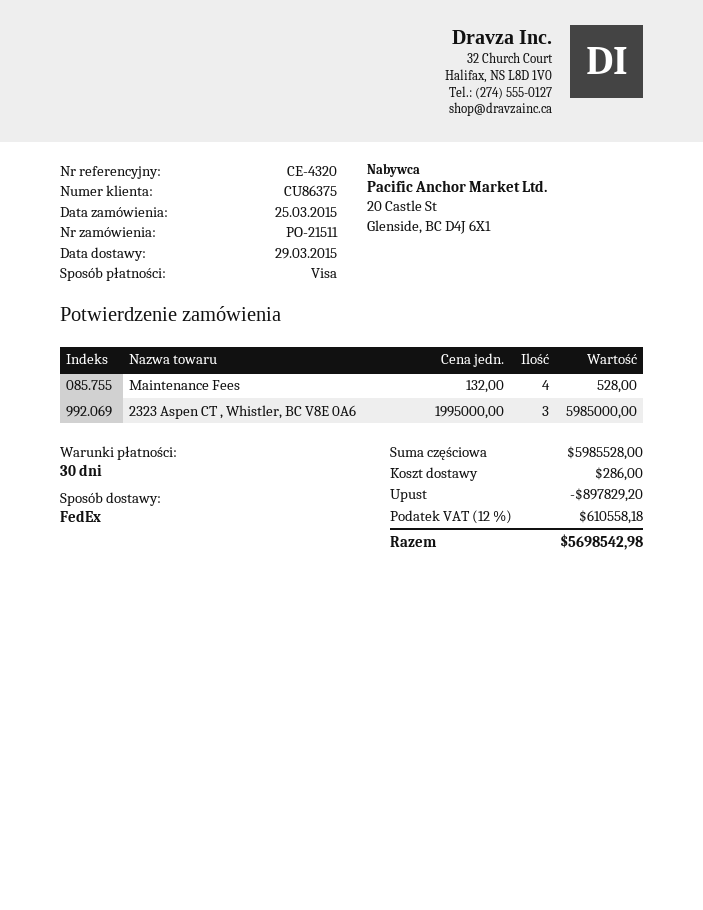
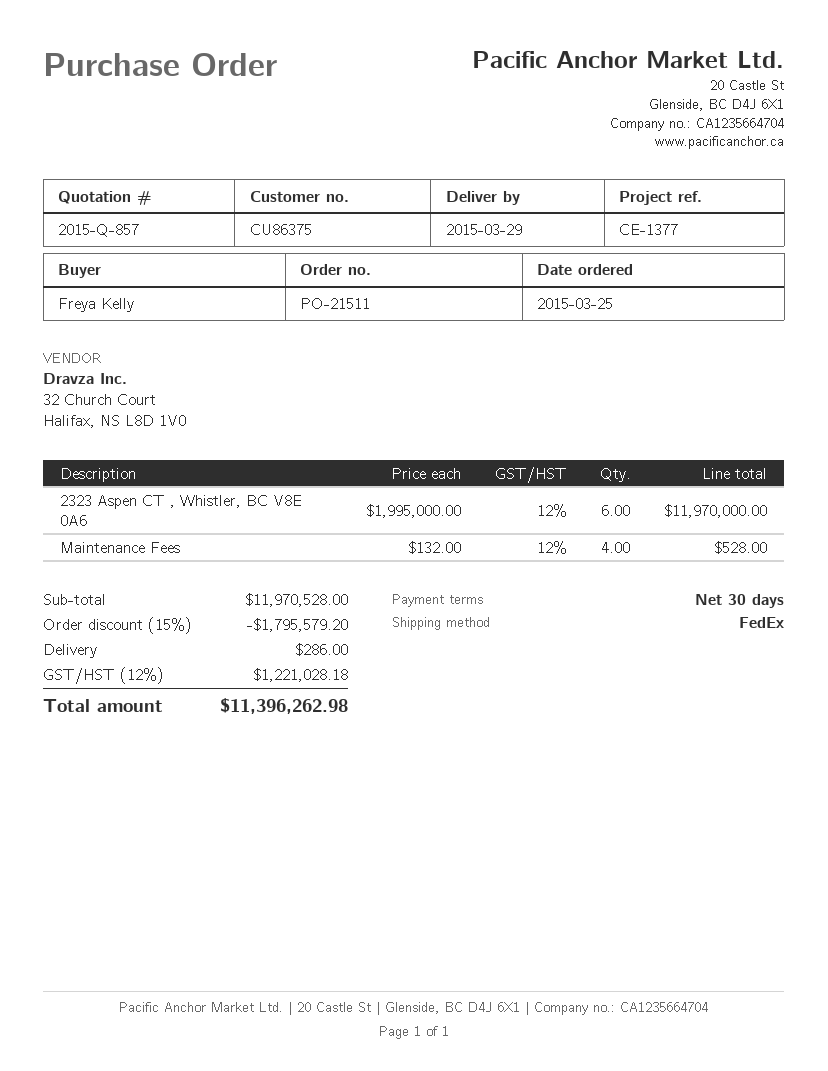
reference: CE-4320 -> CE-1377
2323 Aspen CT , Whistler, BC V8E 0A6: 3 x 1995000.00 = 5985000.00 -> 6 x 1995000.00 = 11970000.00
subtotal: 5985528.00 -> 11970528.00
discount: 897829.20 -> 1795579.20
tax: 12% = 610558.18 -> 12% = 1221028.18
total: 5698542.98 -> 11396262.98

